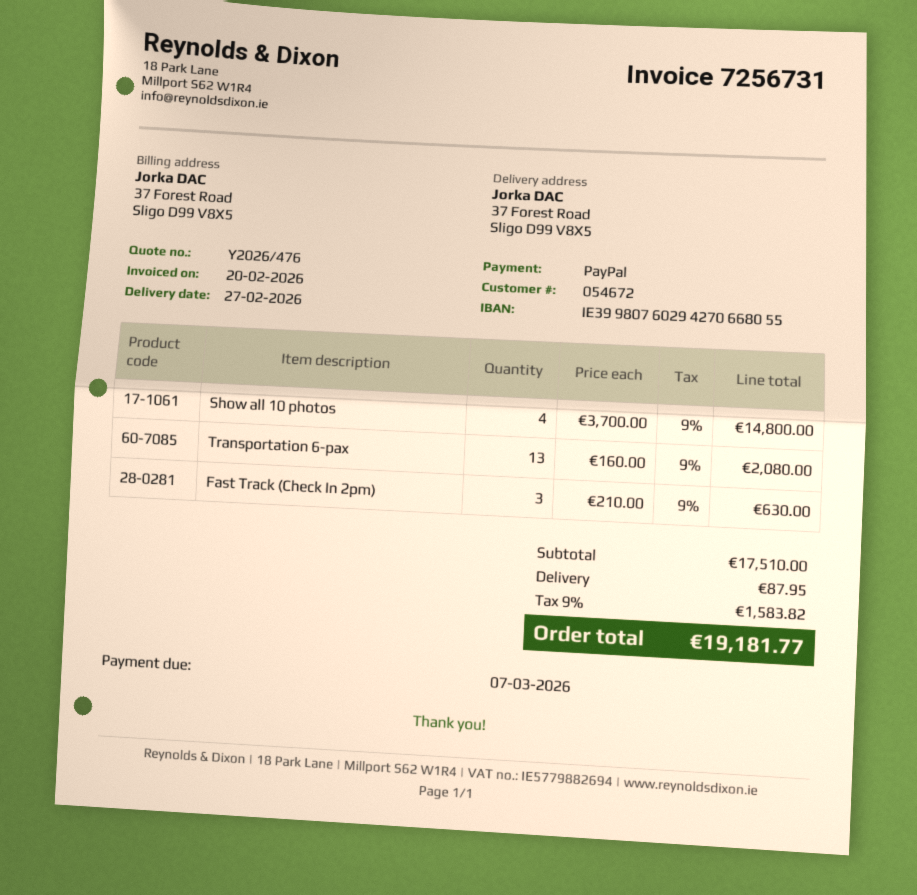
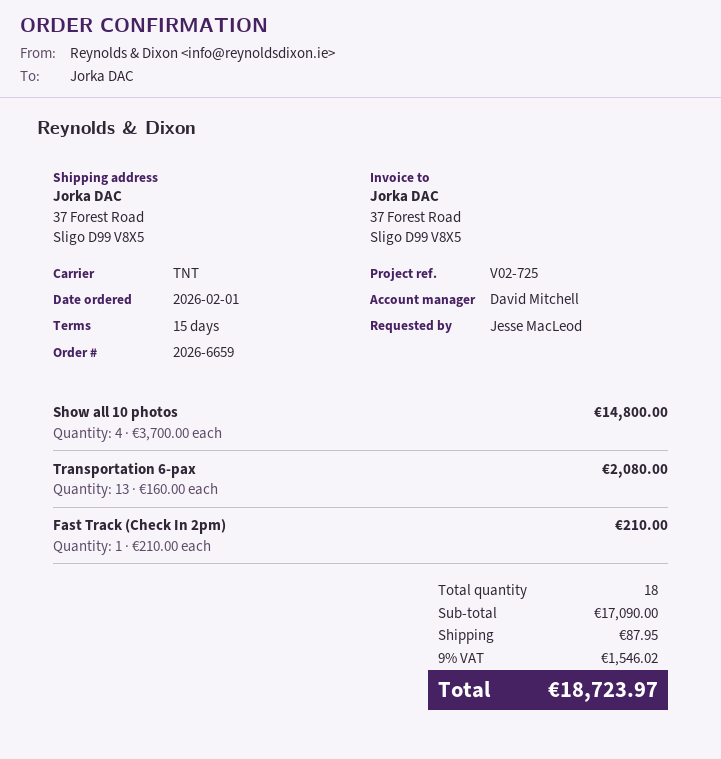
Fast Track (Check In 2pm): 3 x 210.00 = 630.00 -> 1 x 210.00 = 210.00
subtotal: 17510.00 -> 17090.00
tax: 9% = 1583.82 -> 9% = 1546.02
total: 19181.77 -> 18723.97

